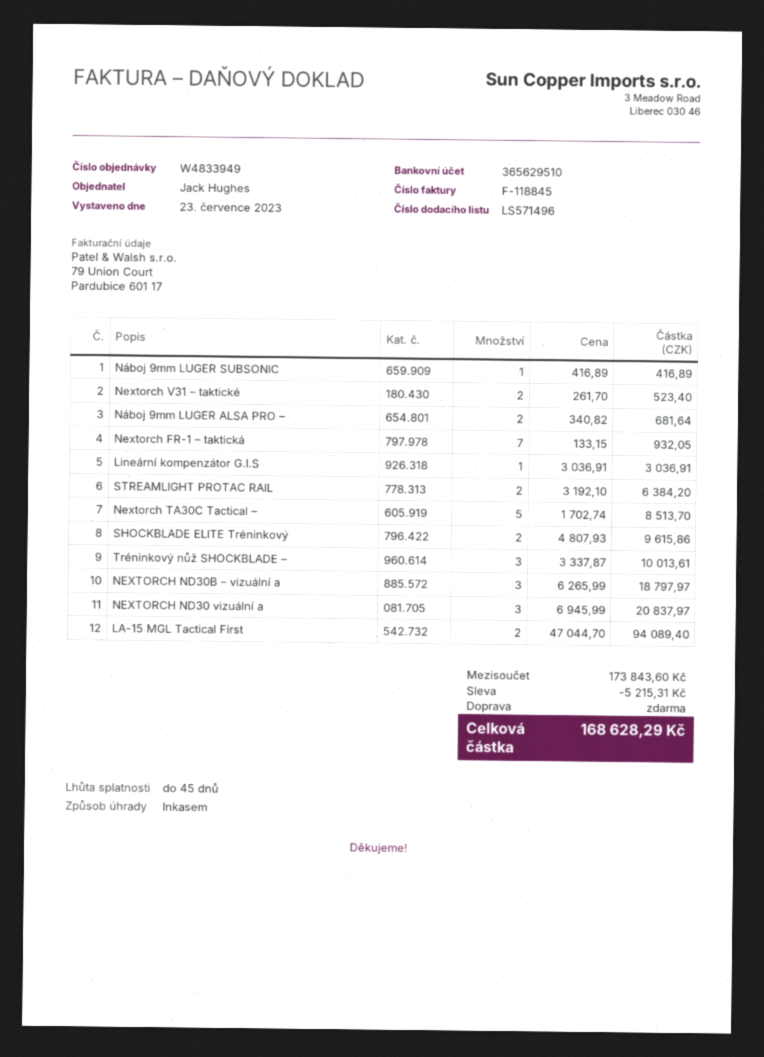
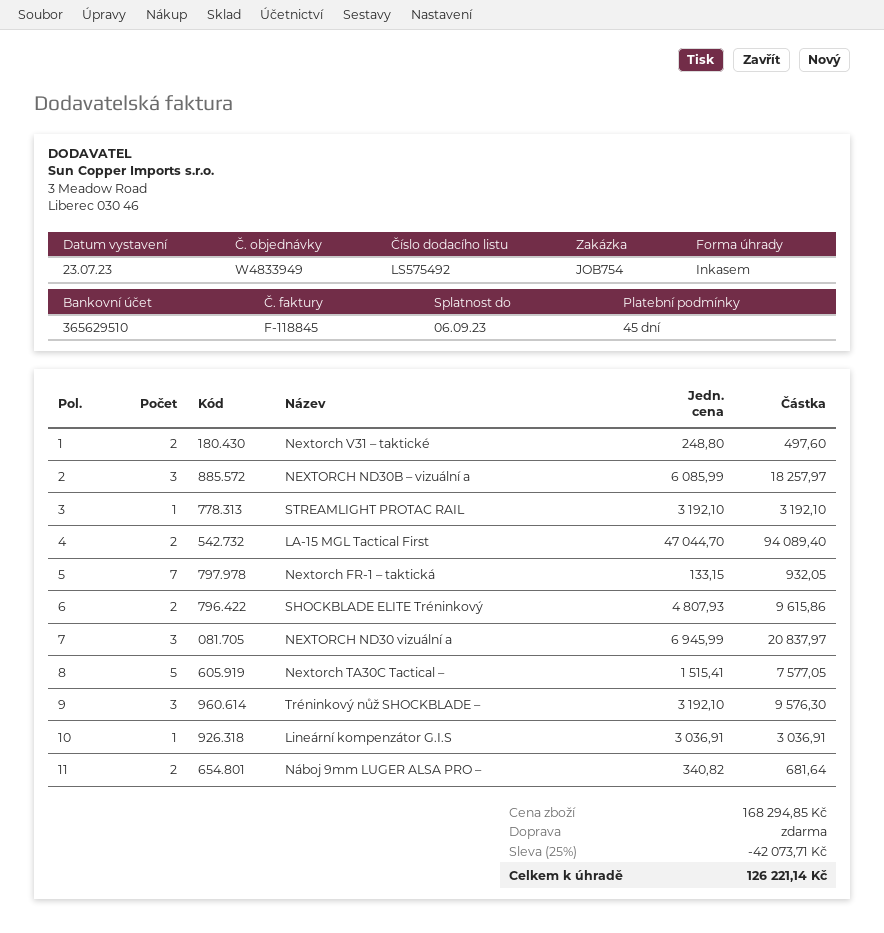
delivery note number: LS571496 -> LS575492
Náboj 9mm LUGER SUBSONIC: 1 x 416.89 = 416.89 -> none
Nextorch V31 – taktické: 2 x 261.70 = 523.40 -> 2 x 248.80 = 497.60
STREAMLIGHT PROTAC RAIL: 2 x 3192.10 = 6384.20 -> 1 x 3192.10 = 3192.10
Nextorch TA30C Tactical –: 5 x 1702.74 = 8513.70 -> 5 x 1515.41 = 7577.05
Tréninkový nůž SHOCKBLADE –: 3 x 3337.87 = 10013.61 -> 3 x 3192.10 = 9576.30
NEXTORCH ND30B – vizuální a: 3 x 6265.99 = 18797.97 -> 3 x 6085.99 = 18257.97
subtotal: 173843.60 -> 168294.85
discount: 5215.31 -> 42073.71
total: 168628.29 -> 126221.14

